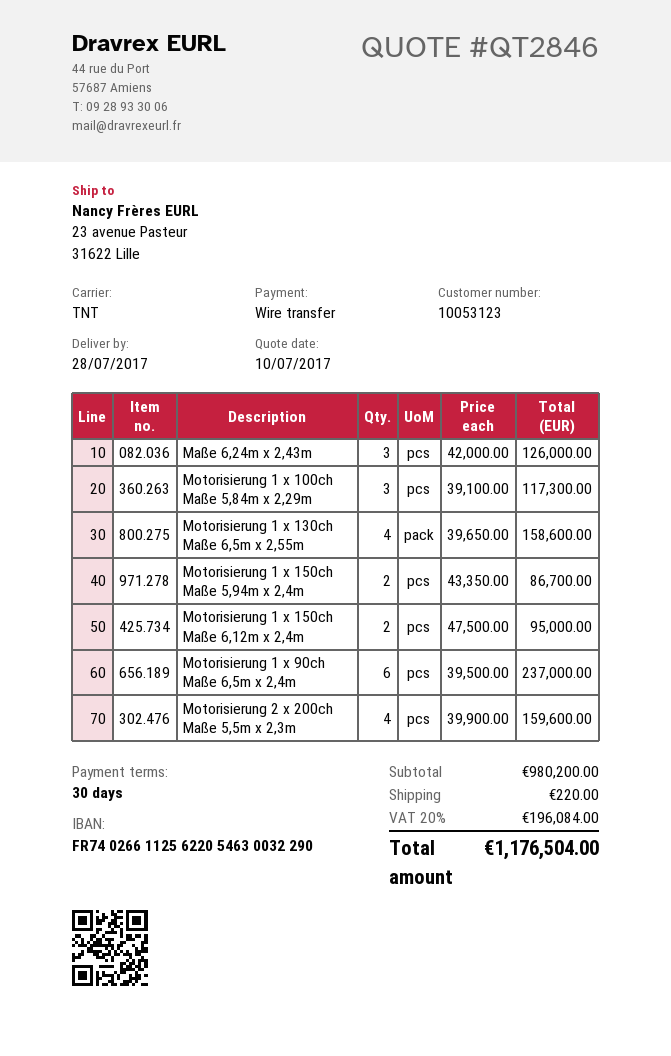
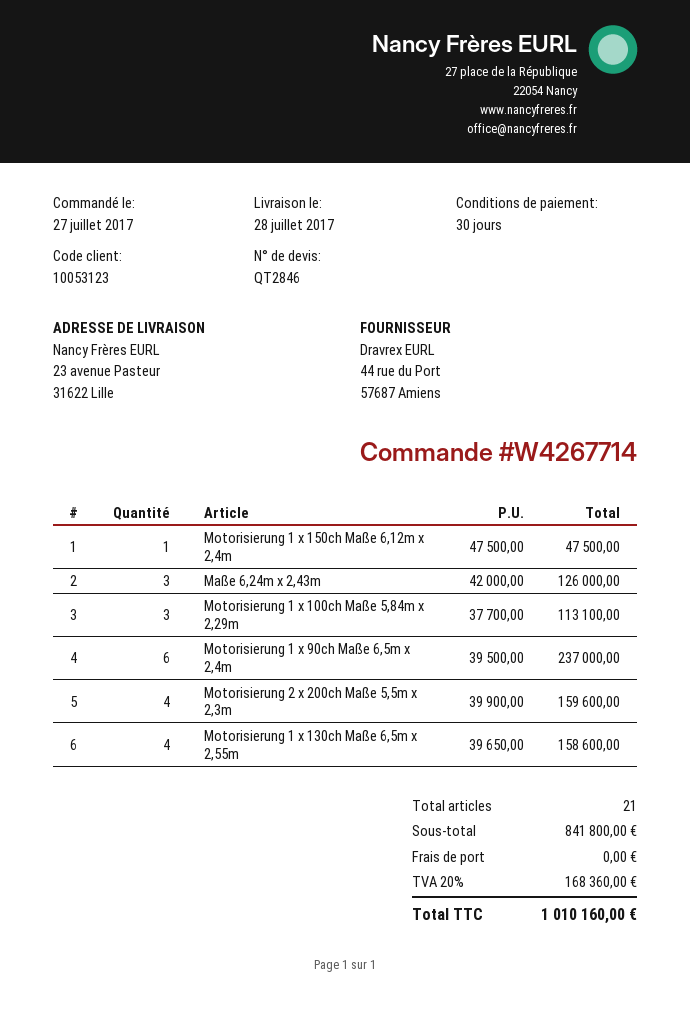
Motorisierung 1 x 100ch Maße 5,84m x 2,29m: 3 x 39100.00 = 117300.00 -> 3 x 37700.00 = 113100.00
Motorisierung 1 x 150ch Maße 5,94m x 2,4m: 2 x 43350.00 = 86700.00 -> none
Motorisierung 1 x 150ch Maße 6,12m x 2,4m: 2 x 47500.00 = 95000.00 -> 1 x 47500.00 = 47500.00
subtotal: 980200.00 -> 841800.00
shipping: 220.00 -> 0.00
tax: 20% = 196084.00 -> 20% = 168360.00
total: 1176504.00 -> 1010160.00

